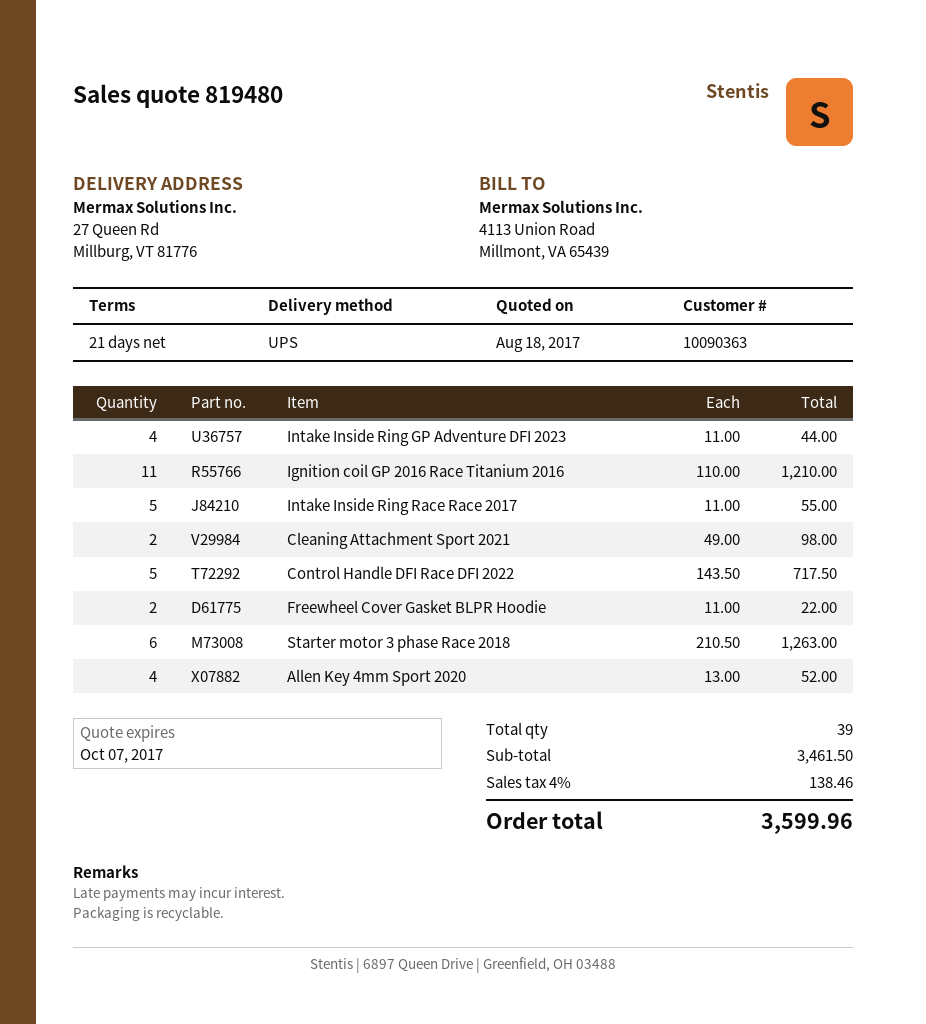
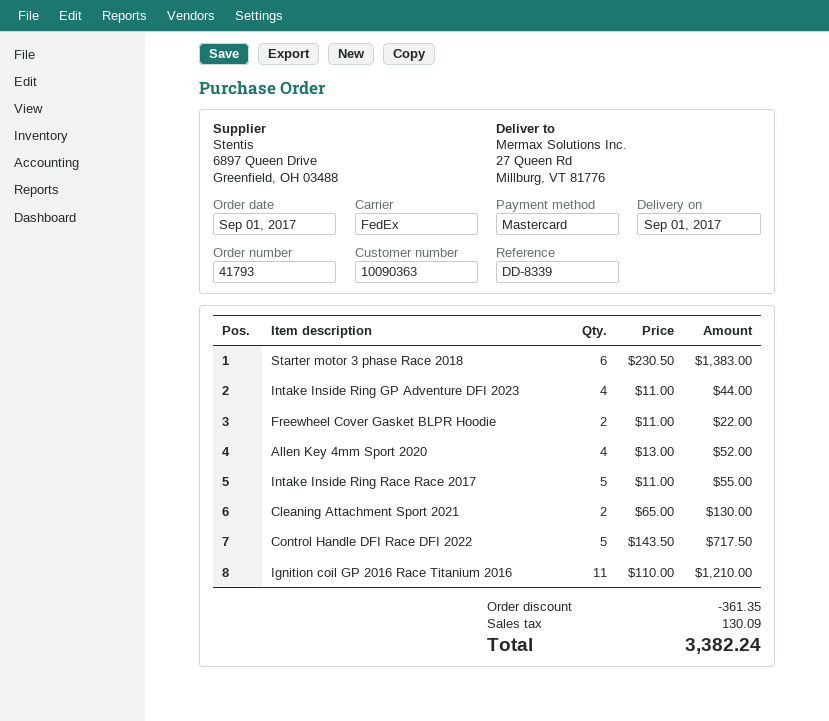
shipping method: UPS -> FedEx
Cleaning Attachment Sport 2021: 2 x 49.00 = 98.00 -> 2 x 65.00 = 130.00
Starter motor 3 phase Race 2018: 6 x 210.50 = 1263.00 -> 6 x 230.50 = 1383.00
discount: none -> 361.35
tax: 138.46 -> 130.09
total: 3599.96 -> 3382.24

